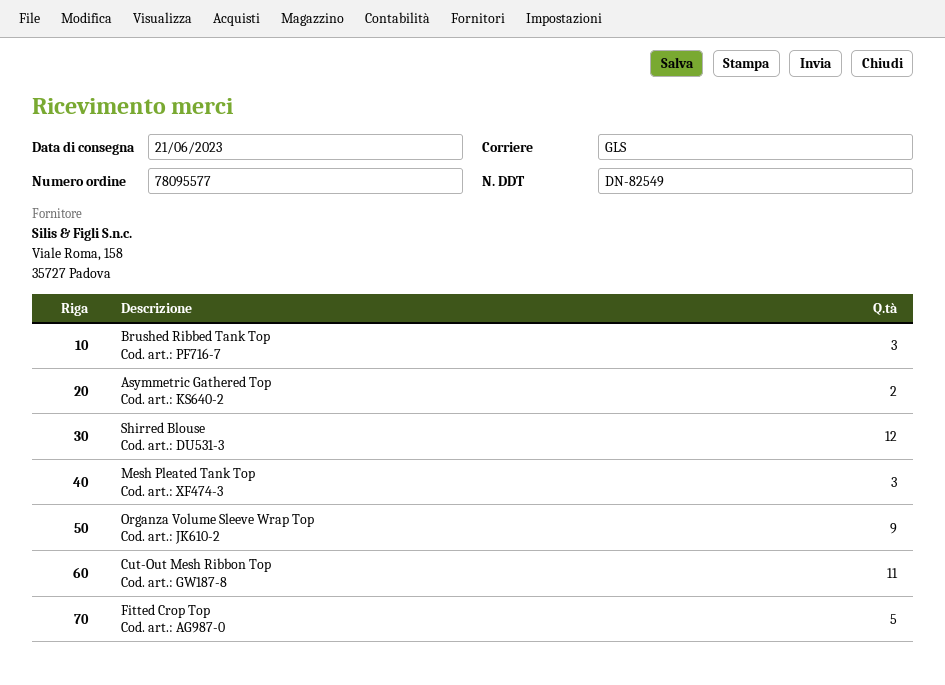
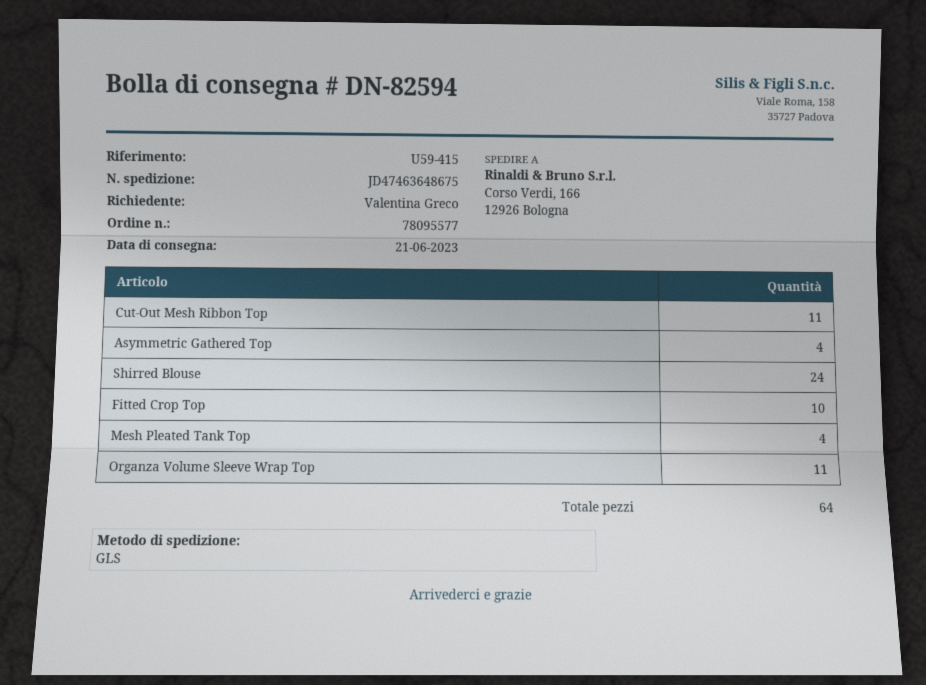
delivery note number: DN-82549 -> DN-82594
Brushed Ribbed Tank Top: 3 -> none
Asymmetric Gathered Top: 2 -> 4
Shirred Blouse: 12 -> 24
Mesh Pleated Tank Top: 3 -> 4
Organza Volume Sleeve Wrap Top: 9 -> 11
Fitted Crop Top: 5 -> 10

